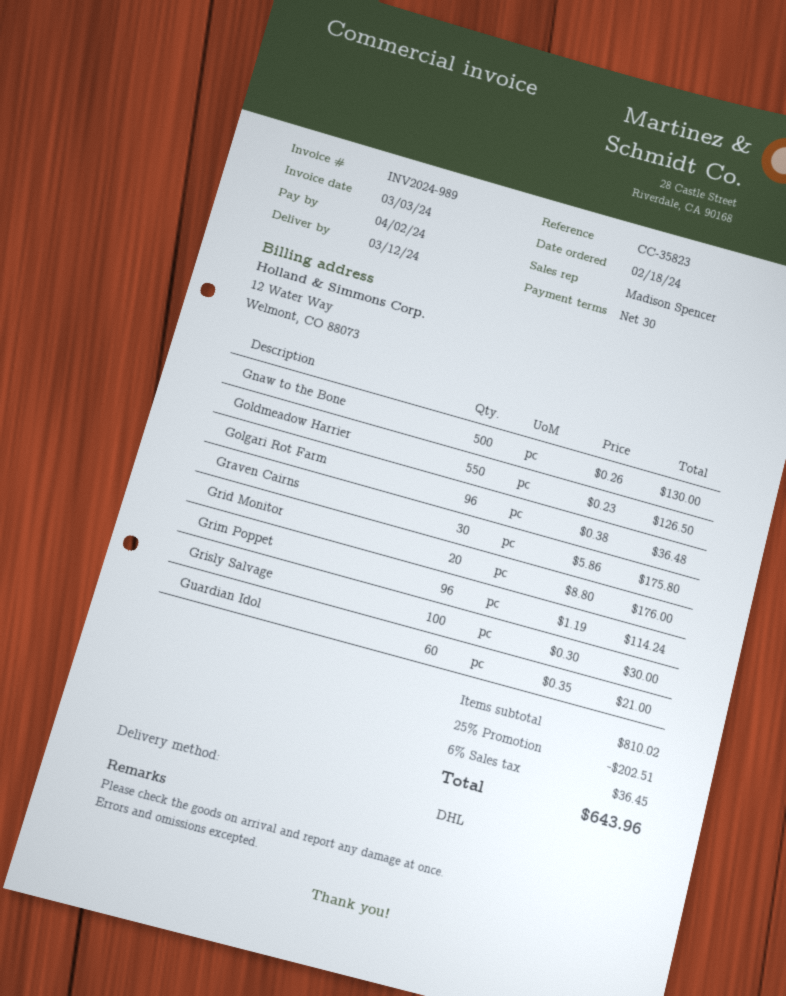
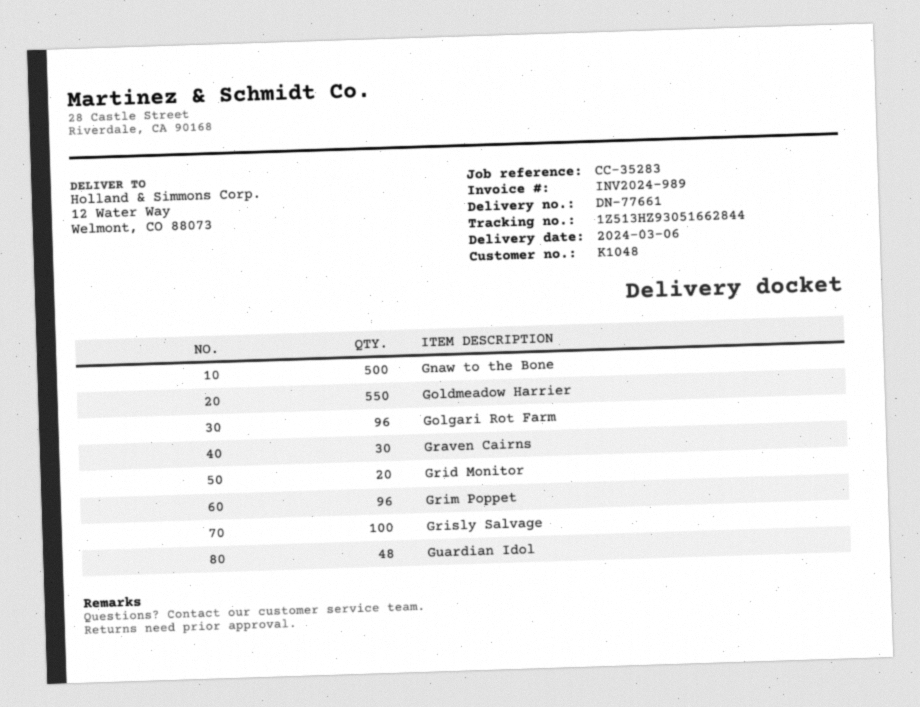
delivery date: 2024-03-12 -> 2024-03-06
reference: CC-35823 -> CC-35283
Guardian Idol: 60 -> 48

